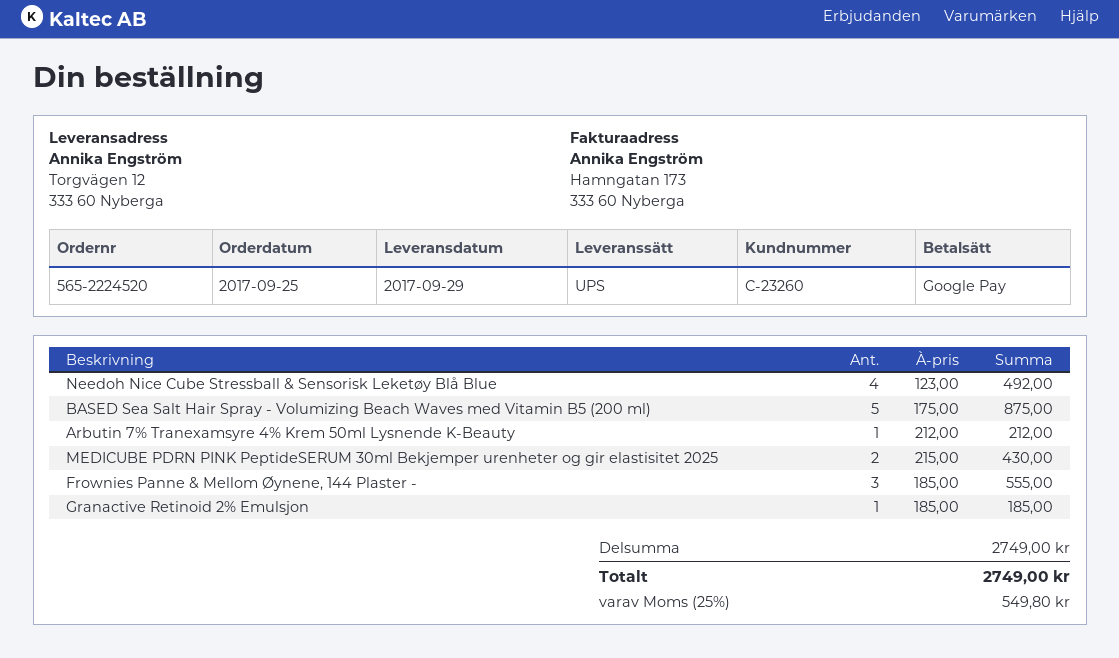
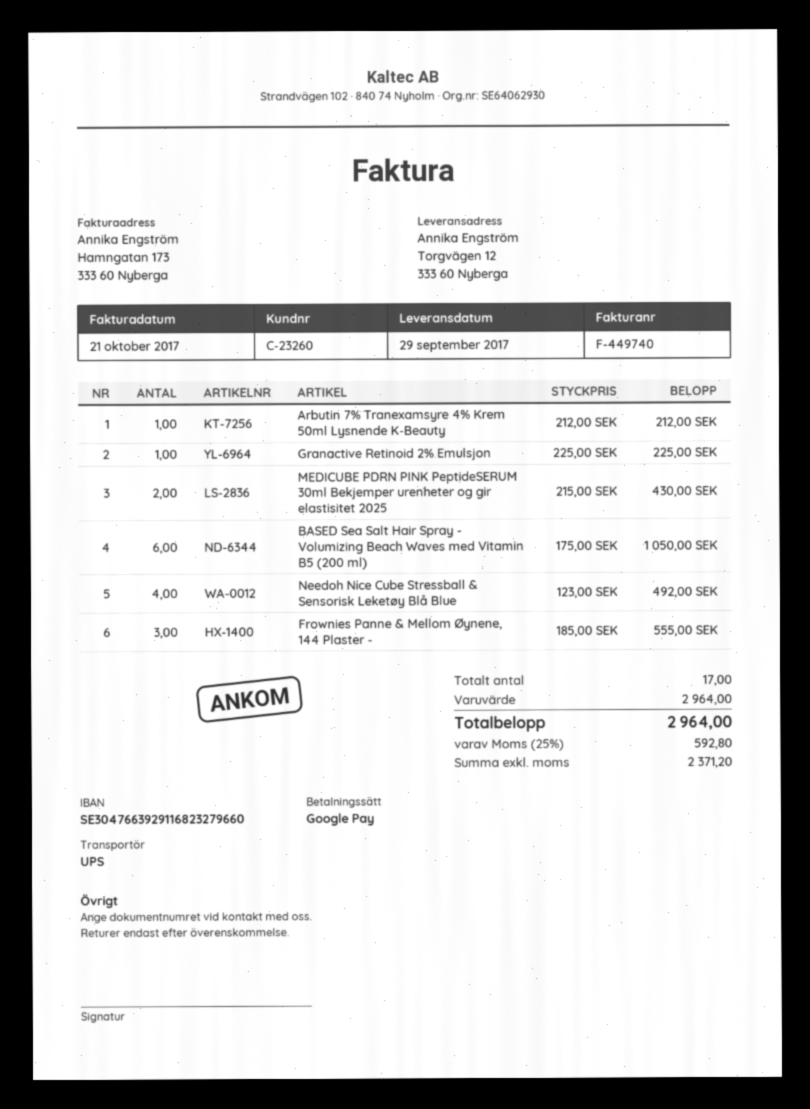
BASED Sea Salt Hair Spray - Volumizing Beach Waves med Vitamin B5 (200 ml): 5 x 175.00 = 875.00 -> 6 x 175.00 = 1050.00
Granactive Retinoid 2% Emulsjon: 1 x 185.00 = 185.00 -> 1 x 225.00 = 225.00
subtotal: 2749.00 -> 2964.00
tax: 25% = 549.80 -> 25% = 592.80
total: 2749.00 -> 2964.00

